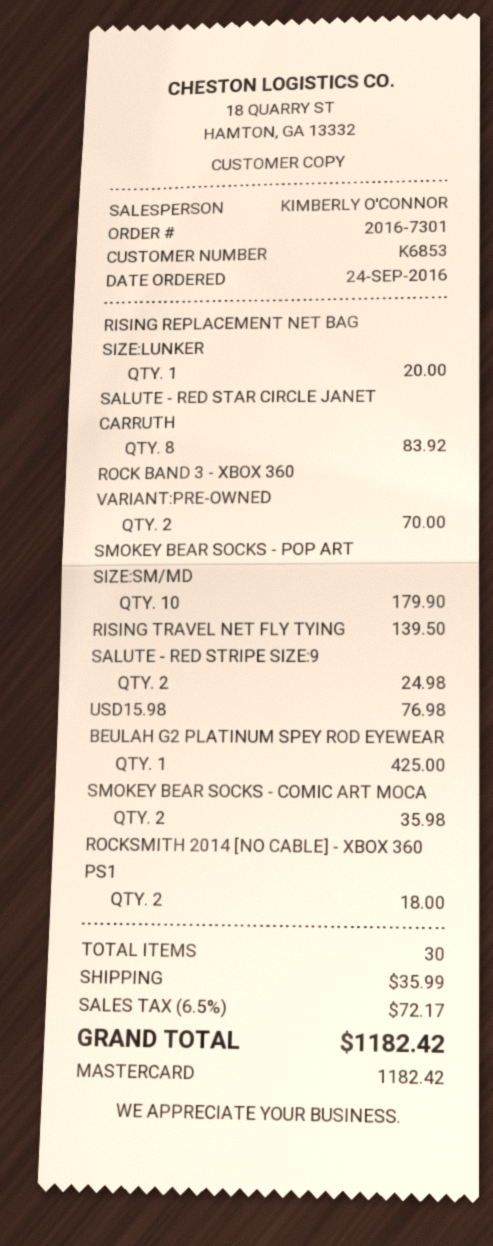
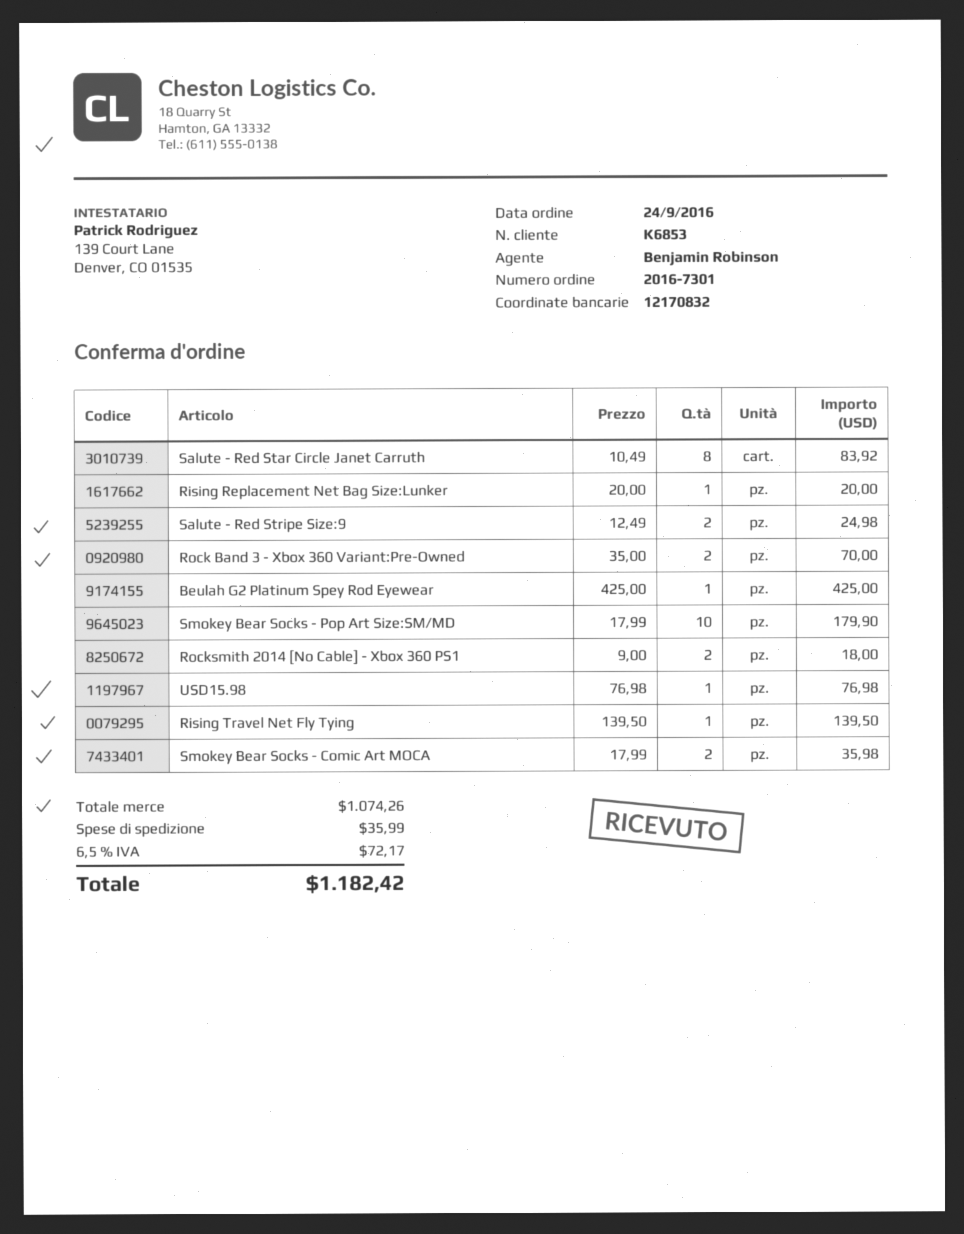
sales rep: KIMBERLY O'CONNOR -> Benjamin Robinson

